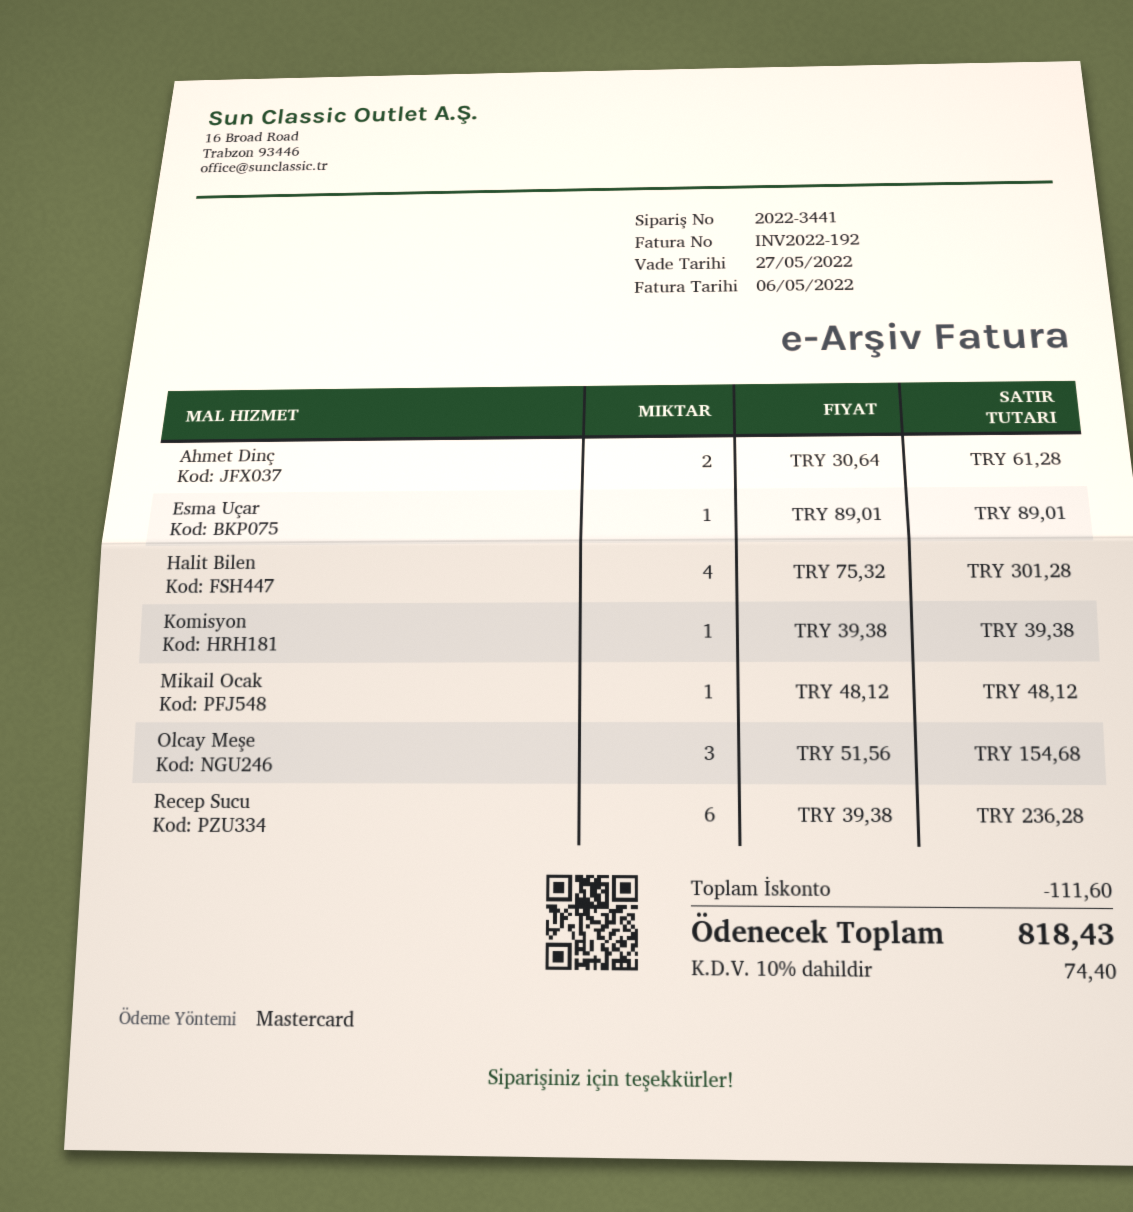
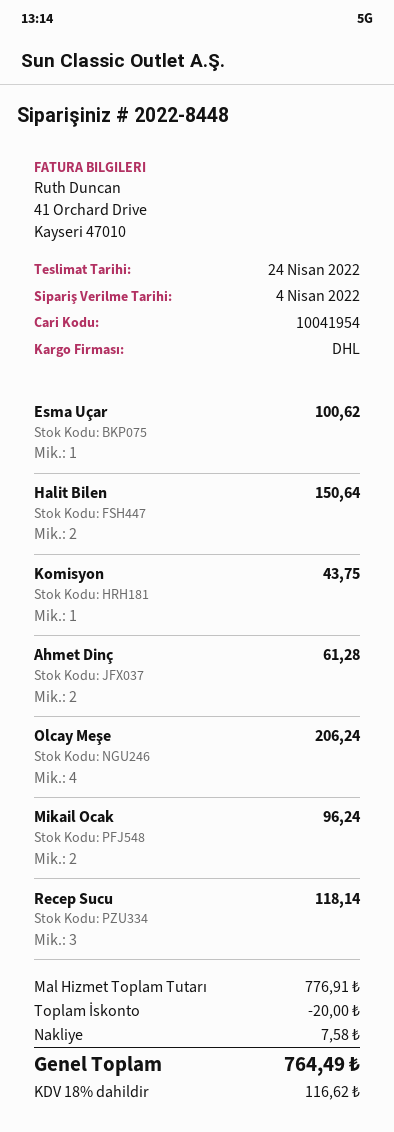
order number: 2022-3441 -> 2022-8448
Esma Uçar: 1 for 89.01 -> 1 for 100.62
Halit Bilen: 4 for 301.28 -> 2 for 150.64
Komisyon: 1 for 39.38 -> 1 for 43.75
Mikail Ocak: 1 for 48.12 -> 2 for 96.24
Olcay Meşe: 3 for 154.68 -> 4 for 206.24
Recep Sucu: 6 for 236.28 -> 3 for 118.14
discount: 111.60 -> 20.00
shipping: none -> 7.58
tax: 10% = 74.40 -> 18% = 116.62
total: 818.43 -> 764.49

